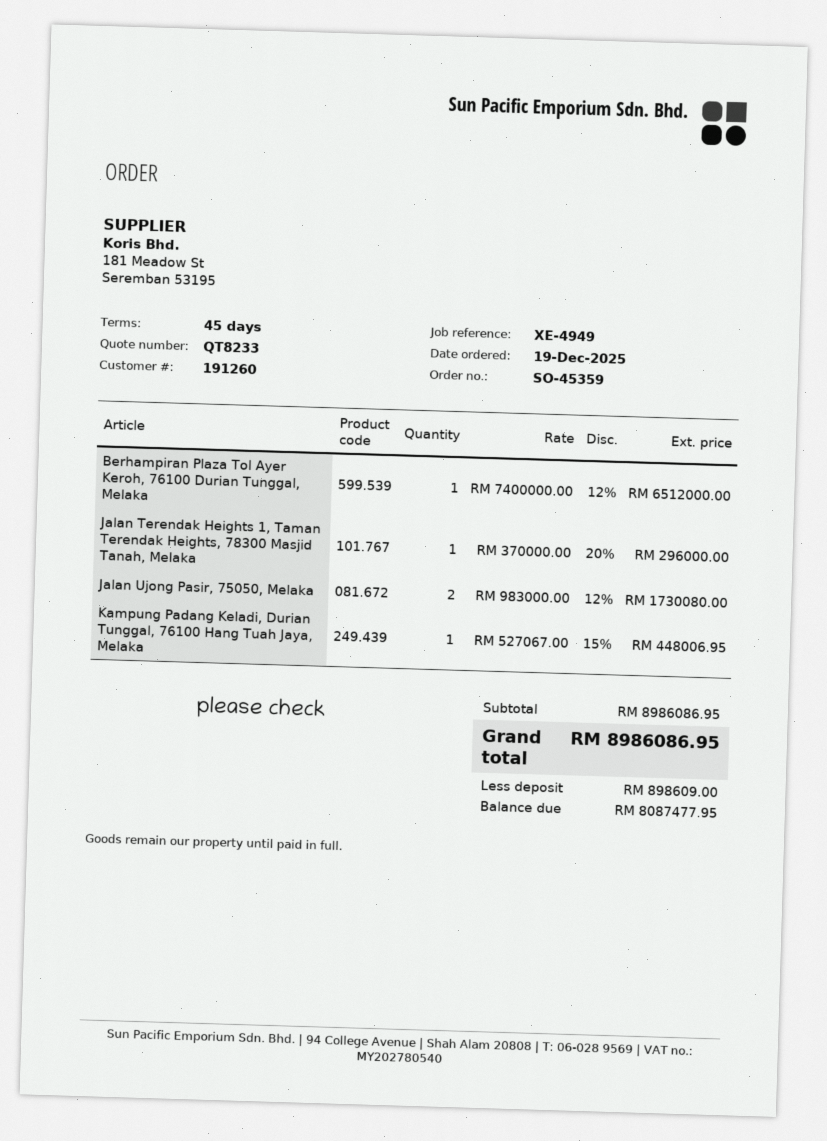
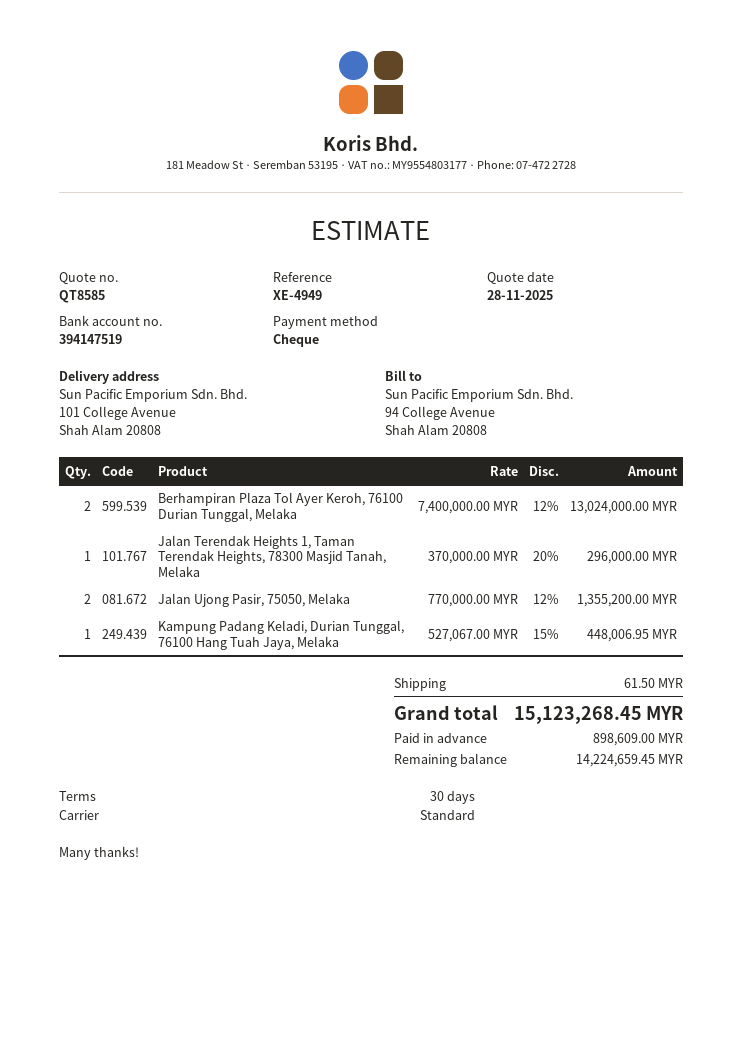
quote number: QT8233 -> QT8585
payment terms: 45 days -> 30 days
Berhampiran Plaza Tol Ayer Keroh, 76100 Durian Tunggal, Melaka: 1 x 7400000.00 - 12% = 6512000.00 -> 2 x 7400000.00 - 12% = 13024000.00
Jalan Ujong Pasir, 75050, Melaka: 2 x 983000.00 - 12% = 1730080.00 -> 2 x 770000.00 - 12% = 1355200.00
shipping: none -> 61.50
total: 8986086.95 -> 15123268.45
balance: 8087477.95 -> 14224659.45

